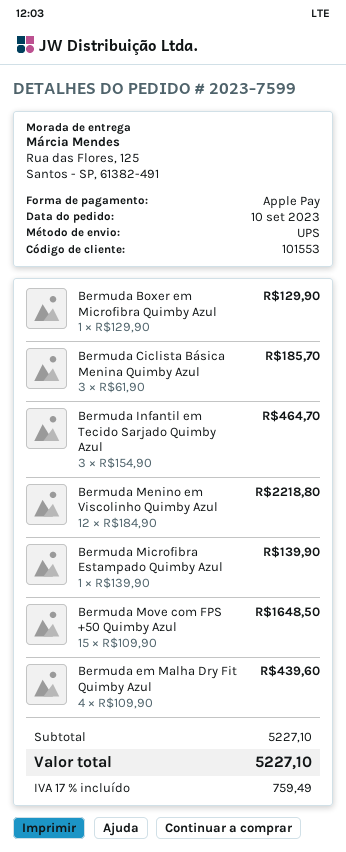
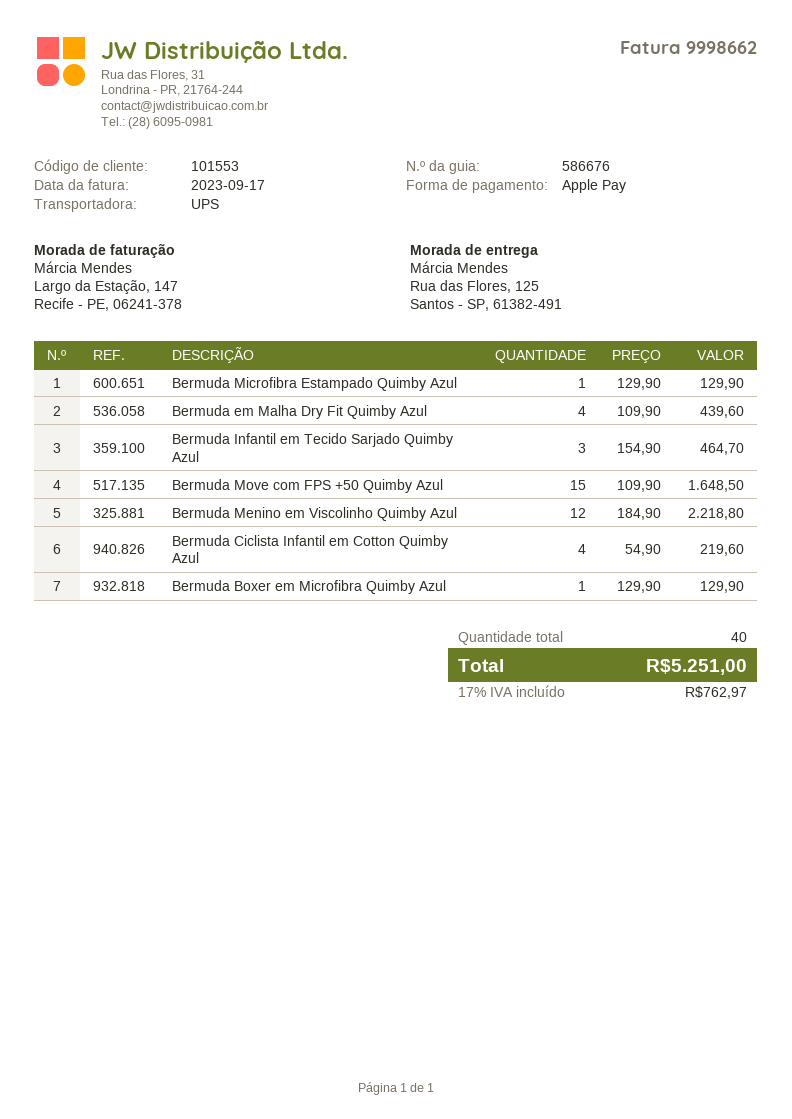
Bermuda Ciclista Básica Menina Quimby Azul: 3 x 61.90 = 185.70 -> none
Bermuda Microfibra Estampado Quimby Azul: 1 x 139.90 = 139.90 -> 1 x 129.90 = 129.90
Bermuda Ciclista Infantil em Cotton Quimby Azul: none -> 4 x 54.90 = 219.60
tax: 17% = 759.49 -> 17% = 762.97
total: 5227.10 -> 5251.00

